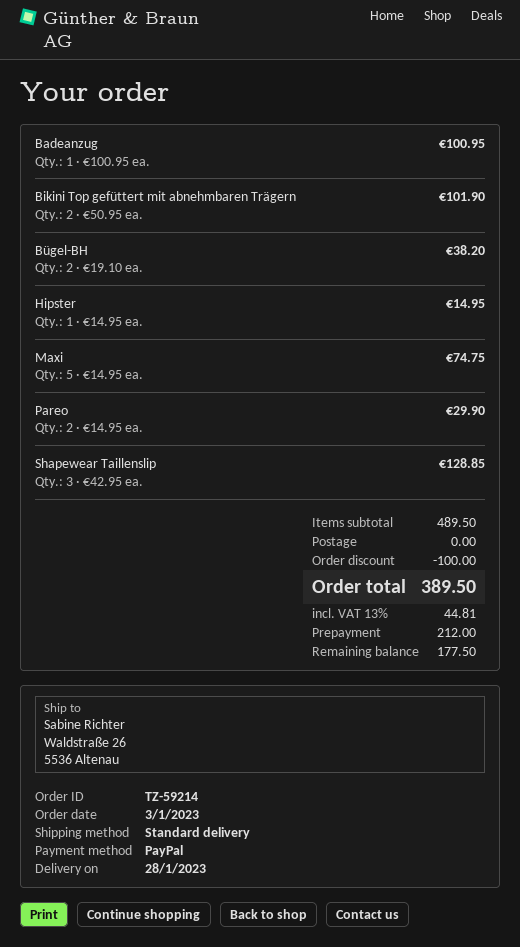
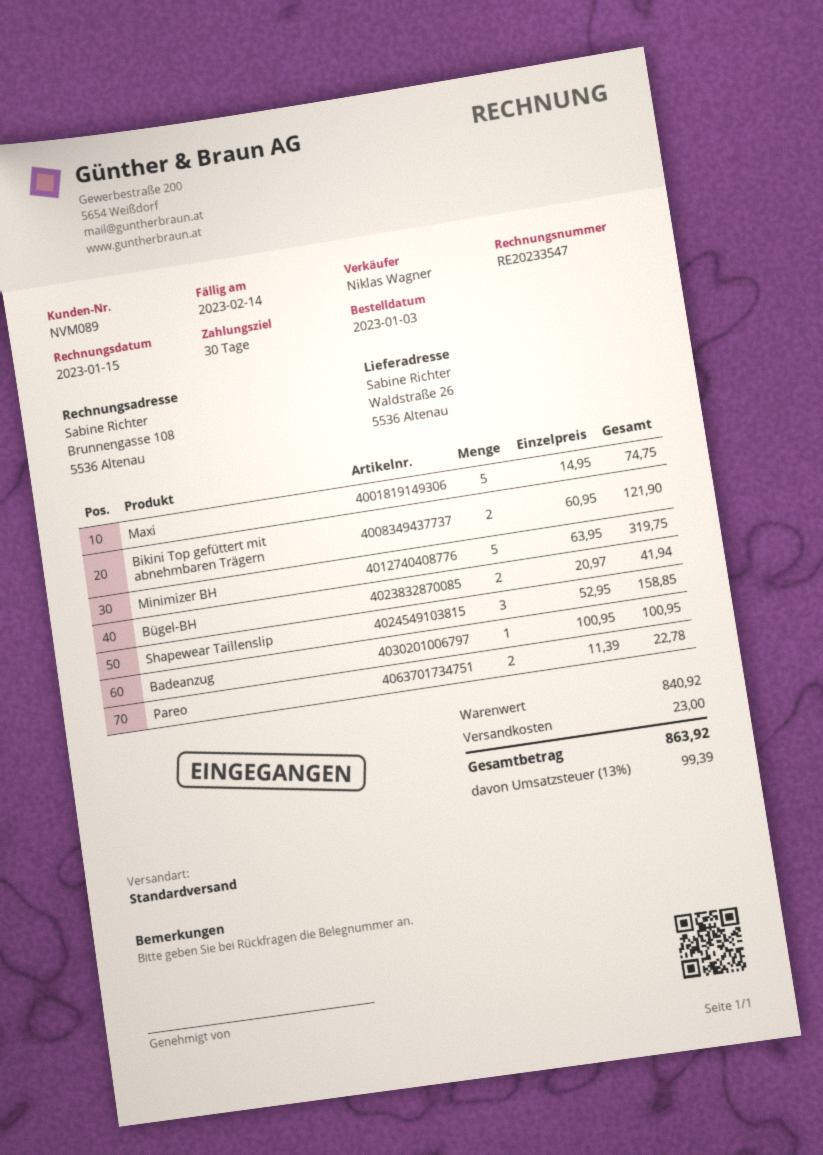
Bikini Top gefüttert mit abnehmbaren Trägern: 2 x 50.95 = 101.90 -> 2 x 60.95 = 121.90
Bügel-BH: 2 x 19.10 = 38.20 -> 2 x 20.97 = 41.94
Hipster: 1 x 14.95 = 14.95 -> none
Pareo: 2 x 14.95 = 29.90 -> 2 x 11.39 = 22.78
Shapewear Taillenslip: 3 x 42.95 = 128.85 -> 3 x 52.95 = 158.85
Minimizer BH: none -> 5 x 63.95 = 319.75
subtotal: 489.50 -> 840.92
discount: 100.00 -> none
shipping: 0.00 -> 23.00
tax: 13% = 44.81 -> 13% = 99.39
total: 389.50 -> 863.92

